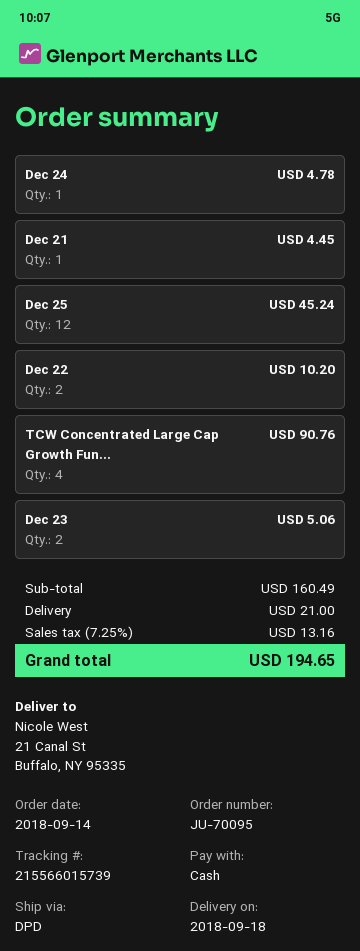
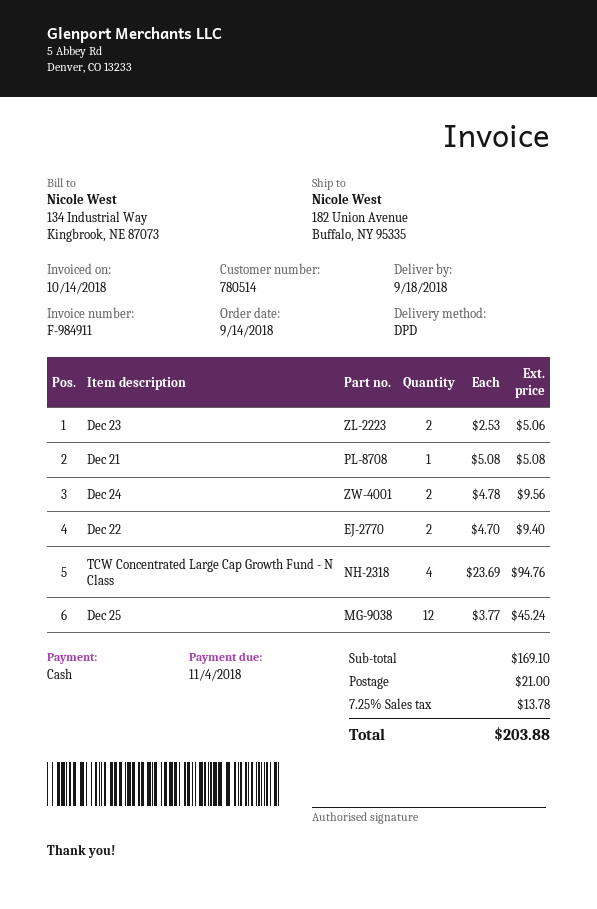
ship to: 21 Canal St, Buffalo, NY 95335 -> 182 Union Avenue, Buffalo, NY 95335
Dec 24: 1 for 4.78 -> 2 for 9.56
Dec 21: 1 for 4.45 -> 1 for 5.08
Dec 22: 2 for 10.20 -> 2 for 9.40
TCW Concentrated Large Cap Growth Fun...: 4 for 90.76 -> 4 for 94.76
subtotal: 160.49 -> 169.10
tax: 7.25% = 13.16 -> 7.25% = 13.78
total: 194.65 -> 203.88

